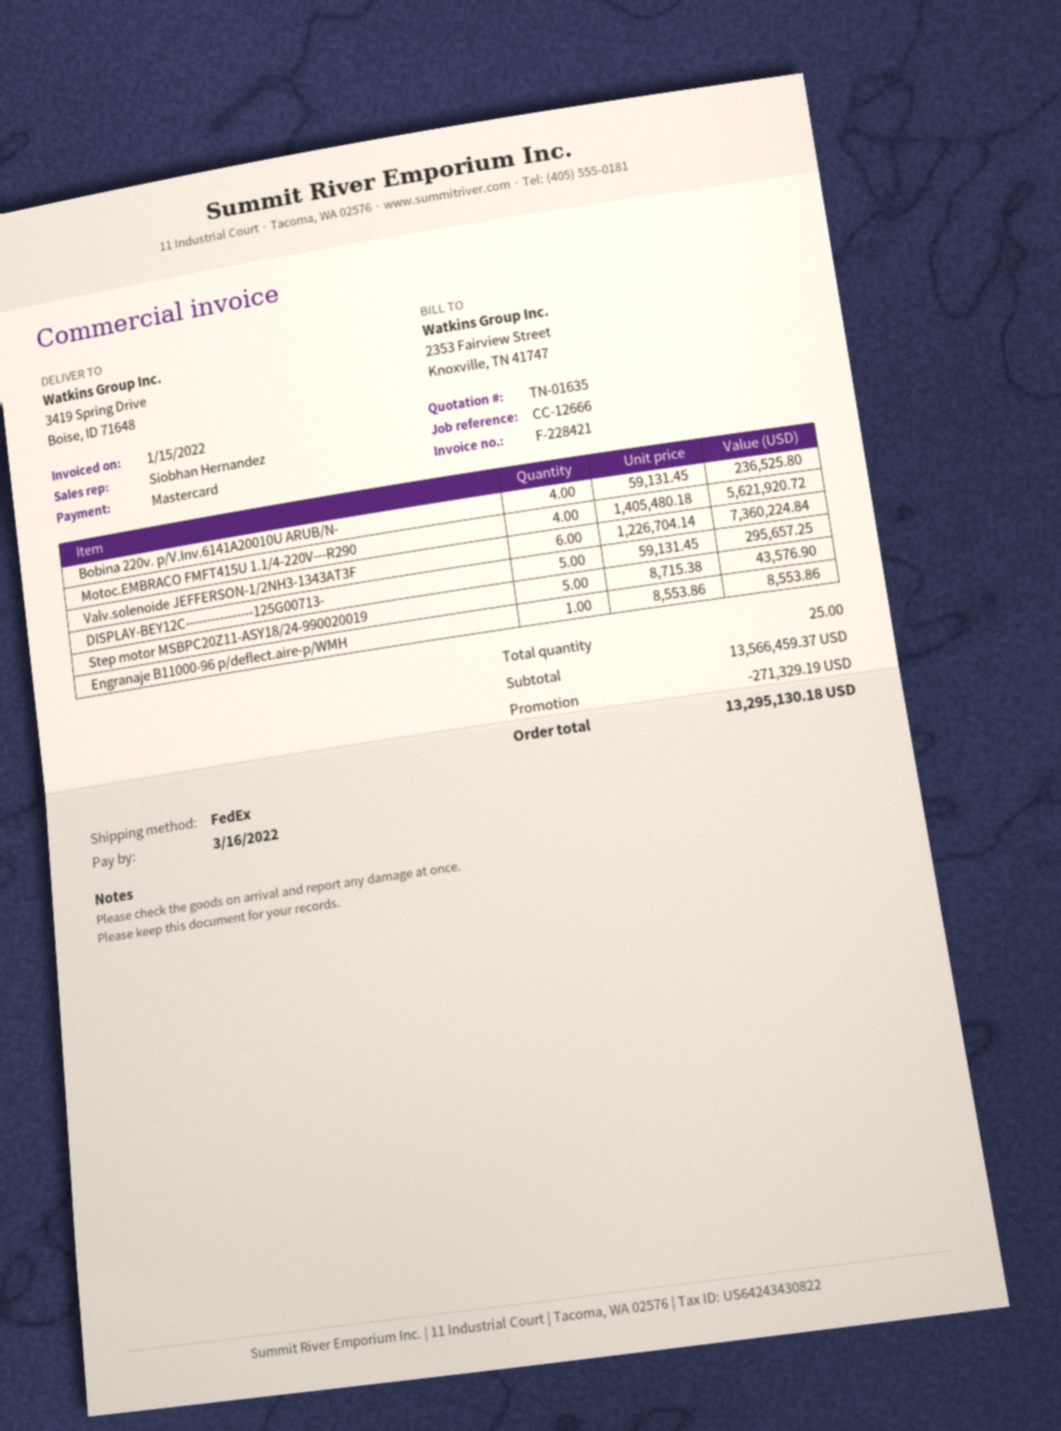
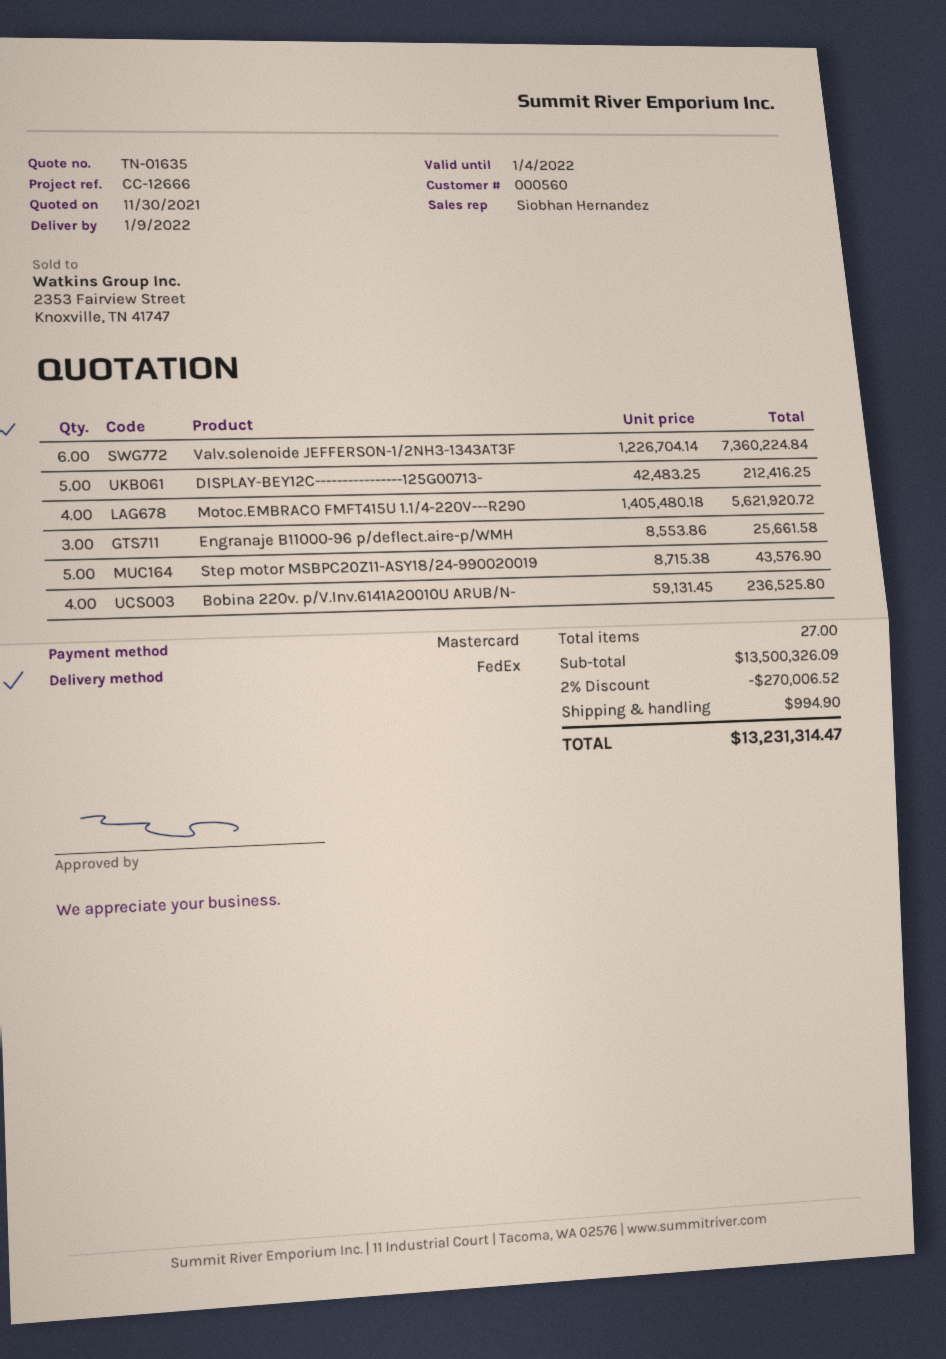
DISPLAY-BEY12C----------------125G00713-: 5 x 59131.45 = 295657.25 -> 5 x 42483.25 = 212416.25
Engranaje B11000-96 p/deflect.aire-p/WMH: 1 x 8553.86 = 8553.86 -> 3 x 8553.86 = 25661.58
total quantity: 25 -> 27
subtotal: 13566459.37 -> 13500326.09
discount: 271329.19 -> 270006.52
shipping: none -> 994.90
total: 13295130.18 -> 13231314.47

